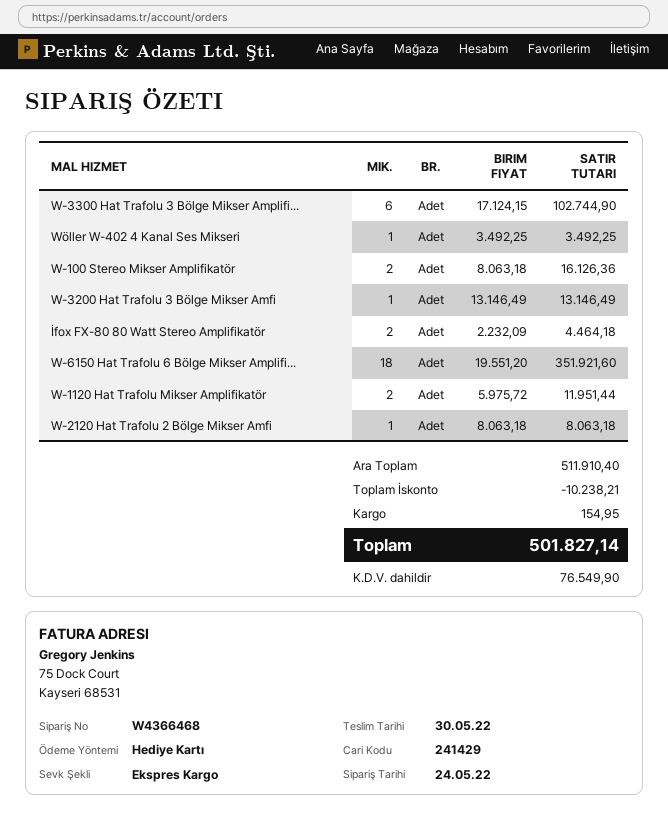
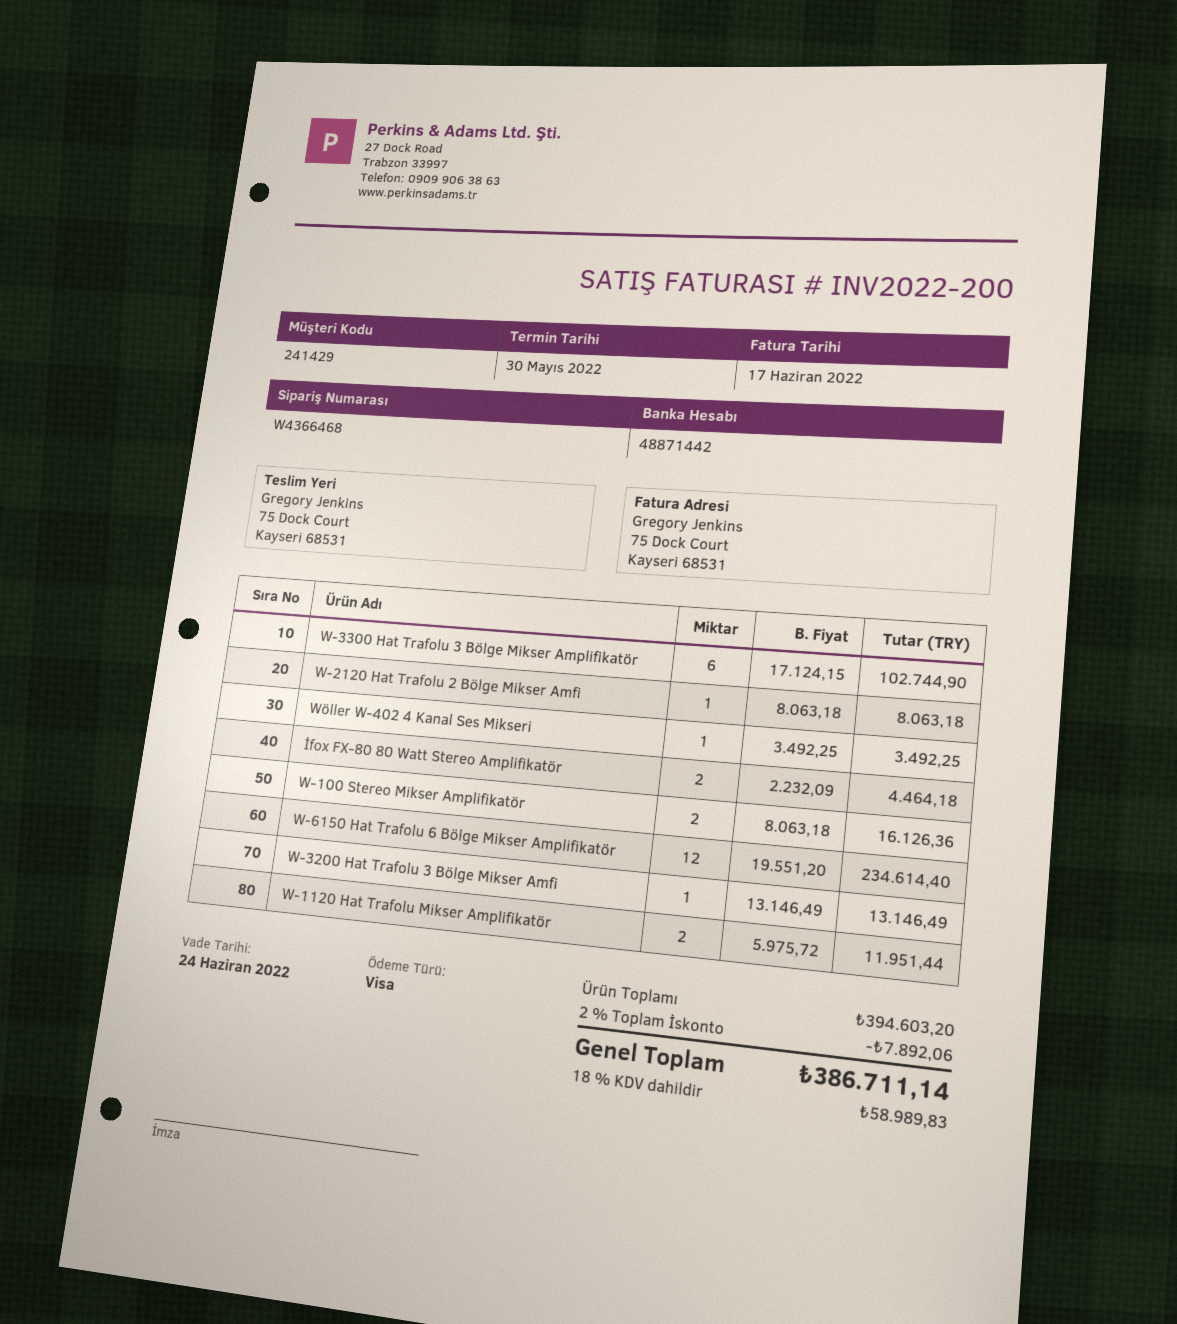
payment method: gift card -> Visa
W-6150 Hat Trafolu 6 Bölge Mikser Amplifi...: 18 x 19551.20 = 351921.60 -> 12 x 19551.20 = 234614.40
subtotal: 511910.40 -> 394603.20
discount: 10238.21 -> 7892.06
shipping: 154.95 -> none
tax: 76549.90 -> 58989.83
total: 501827.14 -> 386711.14

